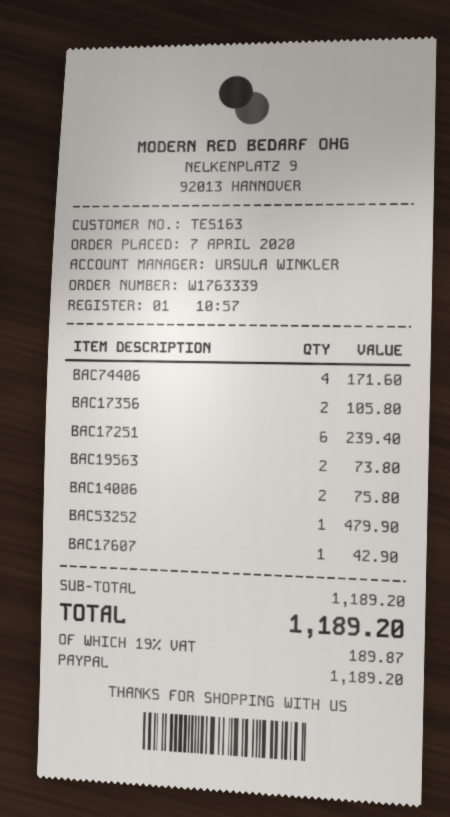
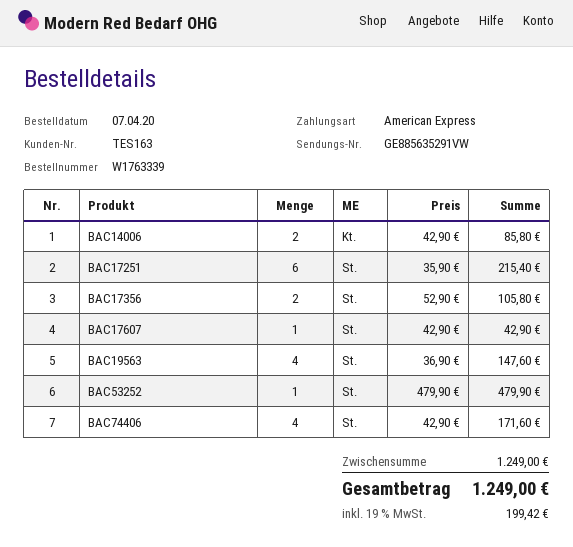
payment method: PayPal -> American Express
BAC17251: 6 for 239.40 -> 6 for 215.40
BAC19563: 2 for 73.80 -> 4 for 147.60
BAC14006: 2 for 75.80 -> 2 for 85.80
subtotal: 1189.20 -> 1249.00
tax: 19% = 189.87 -> 19% = 199.42
total: 1189.20 -> 1249.00

